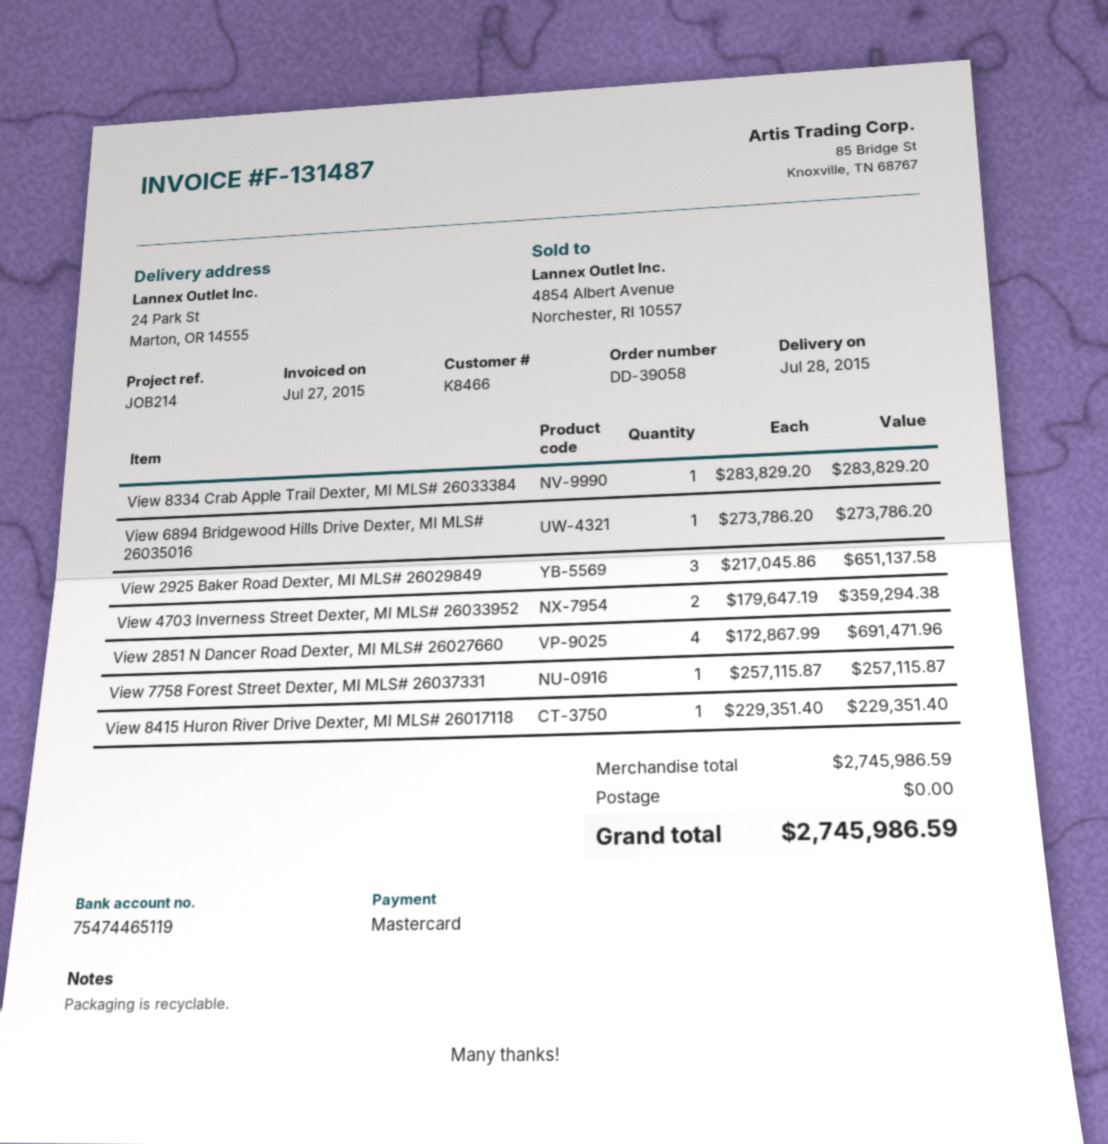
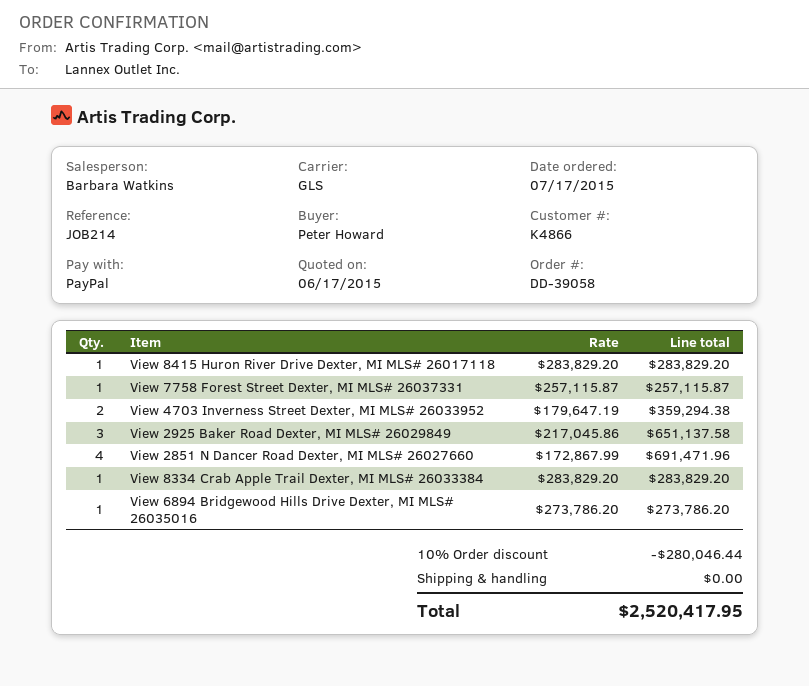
customer number: K8466 -> K4866
payment method: Mastercard -> PayPal
View 8415 Huron River Drive Dexter, MI MLS# 26017118: 1 x 229351.40 = 229351.40 -> 1 x 283829.20 = 283829.20
discount: none -> 10% = 280046.44
total: 2745986.59 -> 2520417.95

